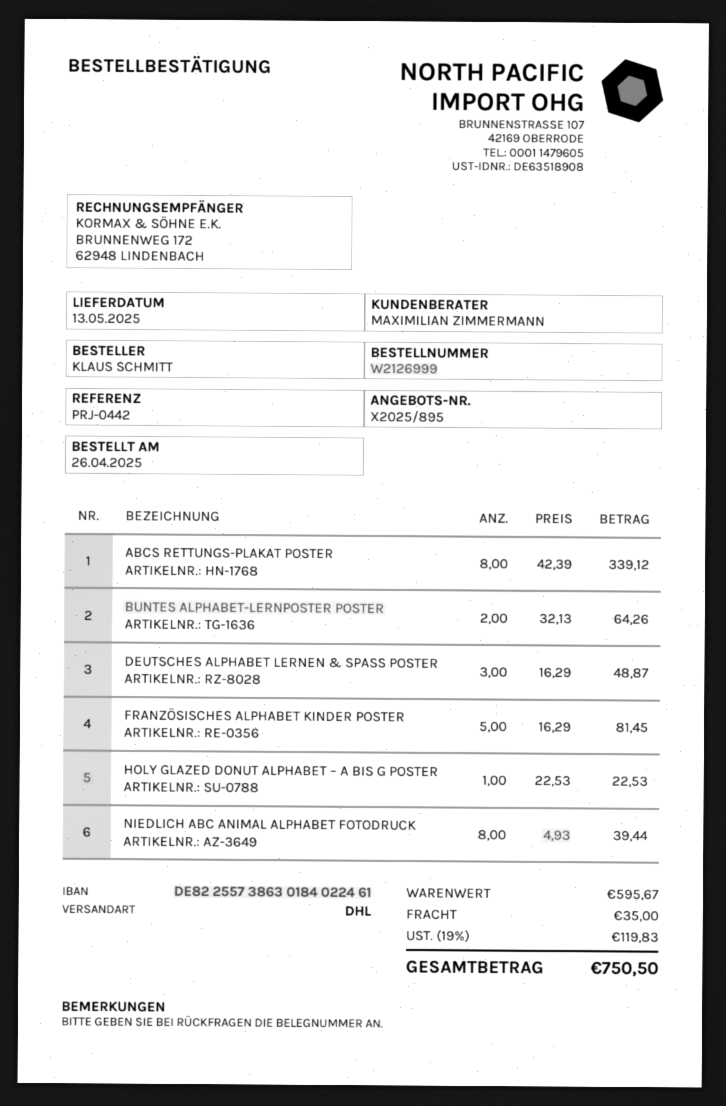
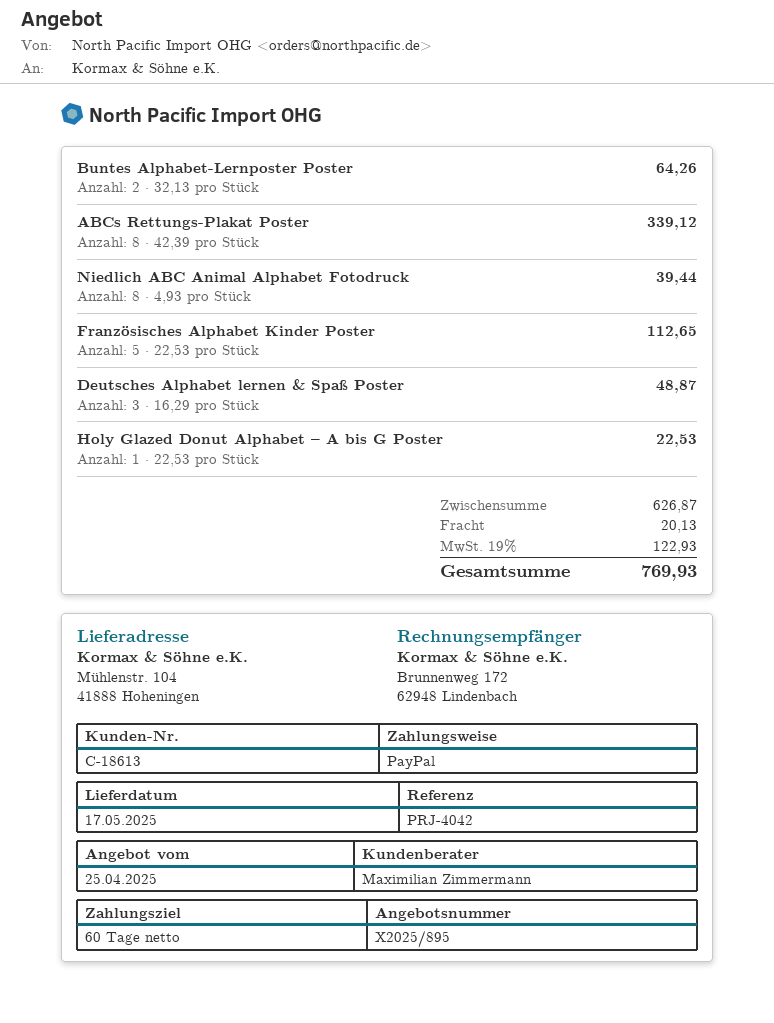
delivery date: 2025-05-13 -> 2025-05-17
reference: PRJ-0442 -> PRJ-4042
FRANZÖSISCHES ALPHABET KINDER POSTER: 5 x 16.29 = 81.45 -> 5 x 22.53 = 112.65
subtotal: 595.67 -> 626.87
shipping: 35.00 -> 20.13
tax: 19% = 119.83 -> 19% = 122.93
total: 750.50 -> 769.93

